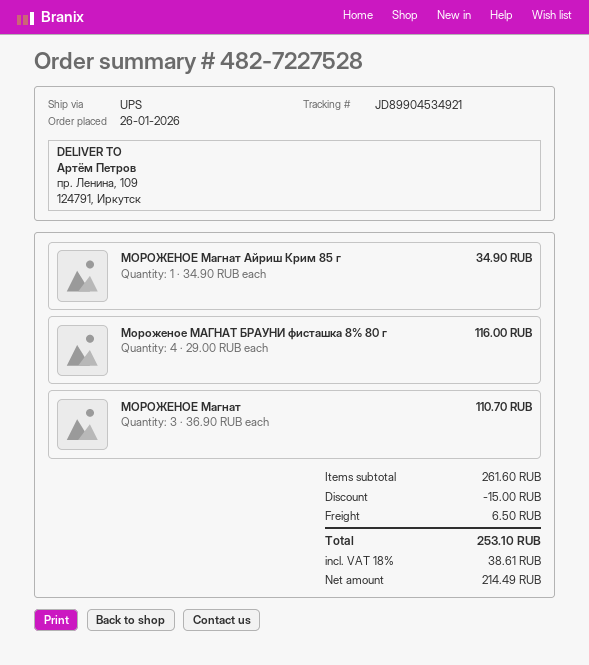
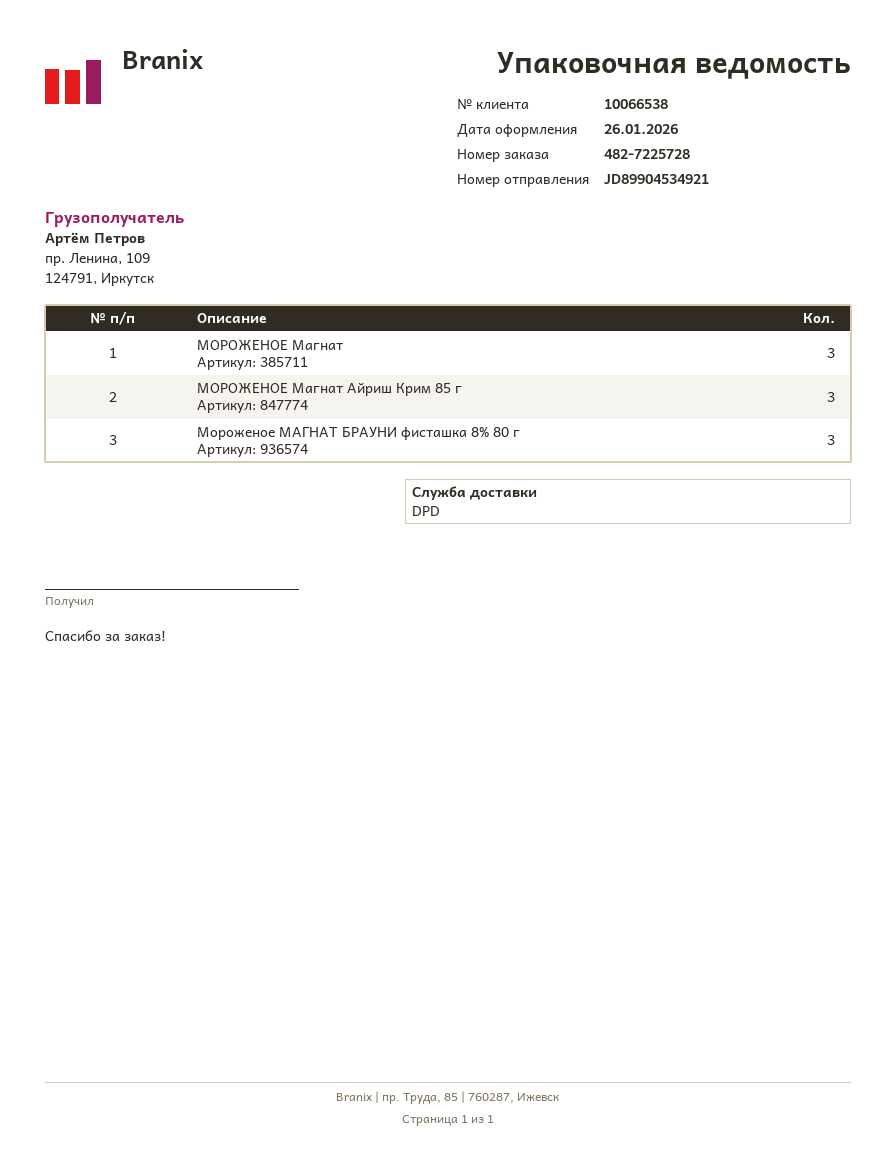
order number: 482-7227528 -> 482-7225728
shipping method: UPS -> DPD
МОРОЖЕНОЕ Магнат Айриш Крим 85 г: 1 -> 3
Мороженое МАГНАТ БРАУНИ фисташка 8% 80 г: 4 -> 3

